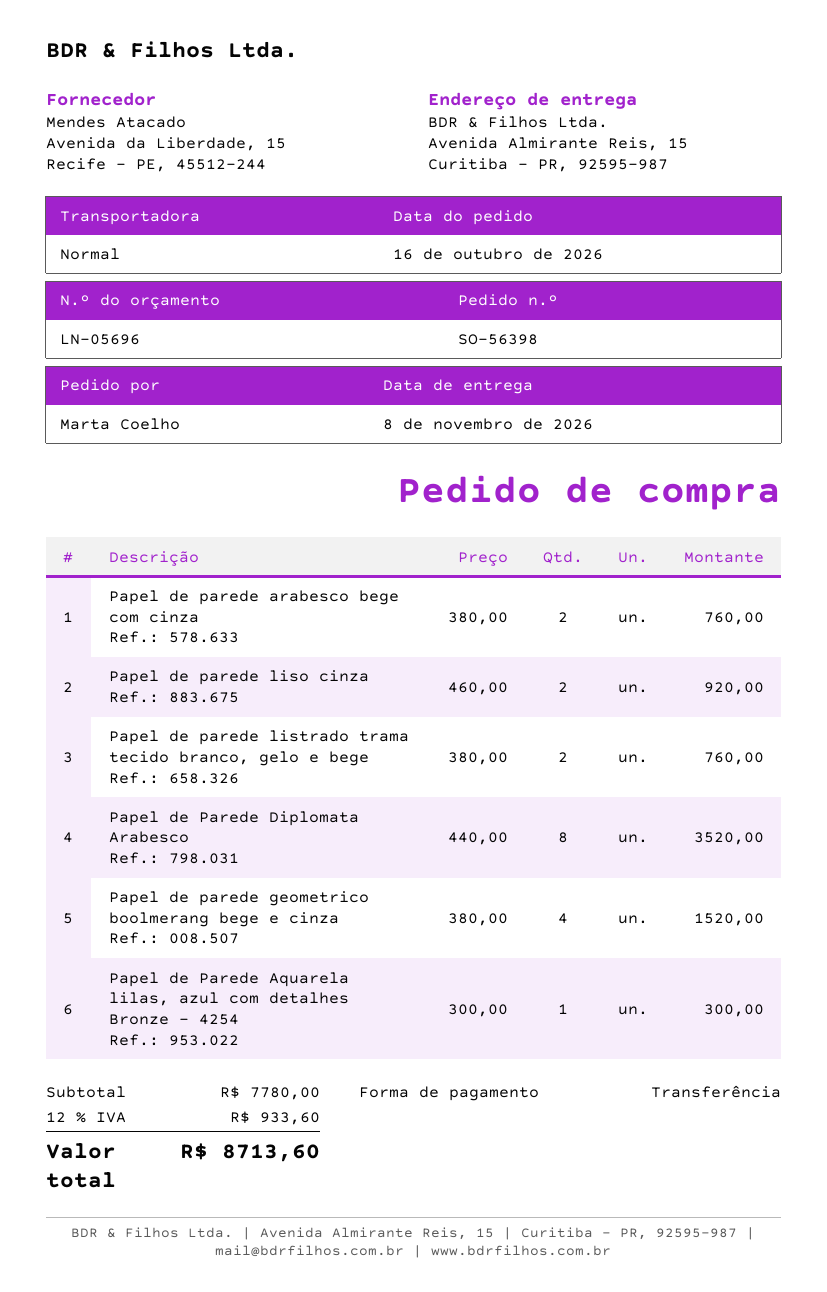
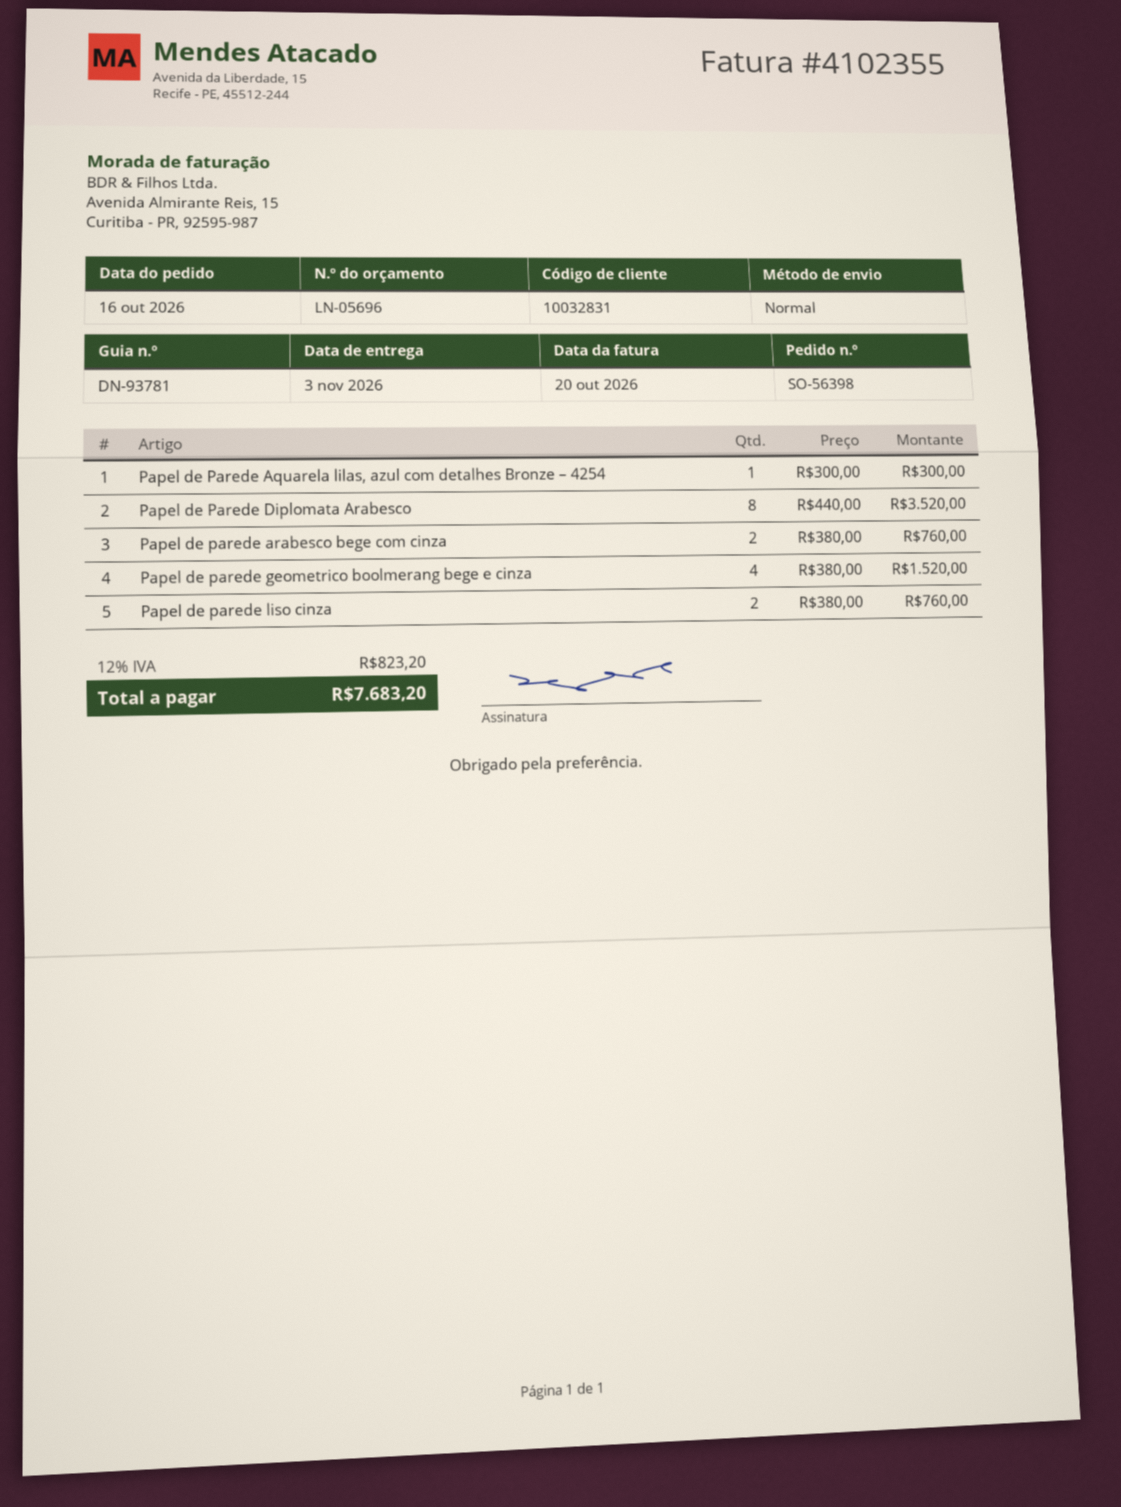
delivery date: 2026-11-08 -> 2026-11-03
Papel de parede liso cinza: 2 x 460.00 = 920.00 -> 2 x 380.00 = 760.00
Papel de parede listrado trama tecido branco, gelo e bege: 2 x 380.00 = 760.00 -> none
tax: 12% = 933.60 -> 12% = 823.20
total: 8713.60 -> 7683.20

